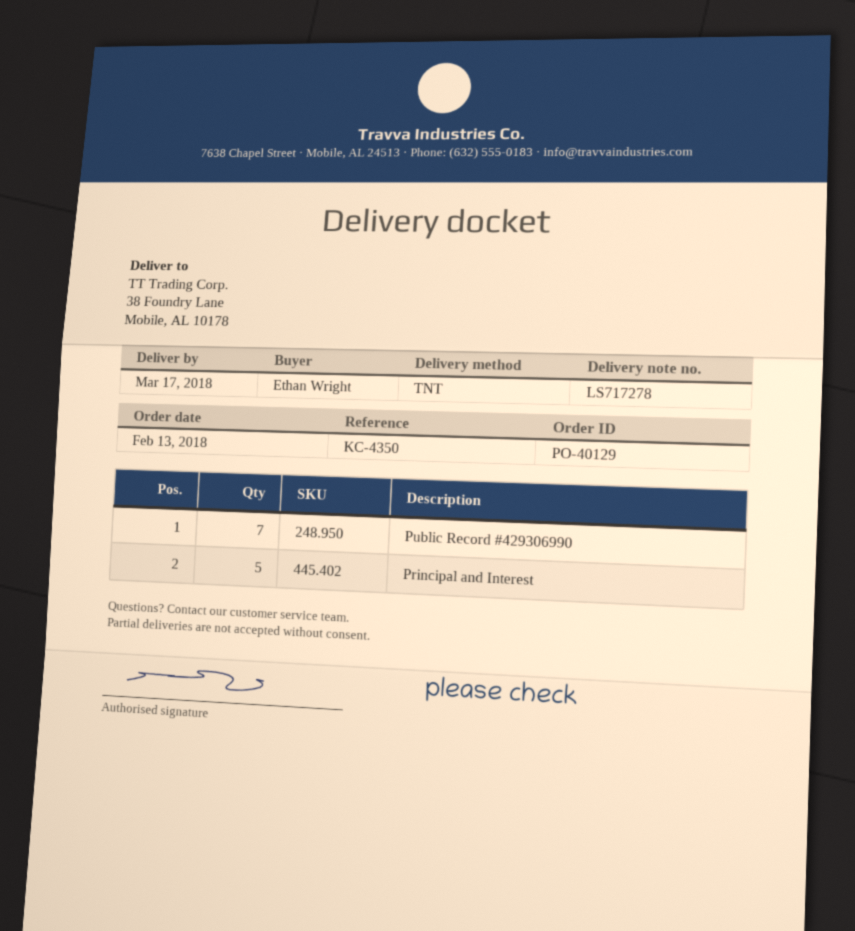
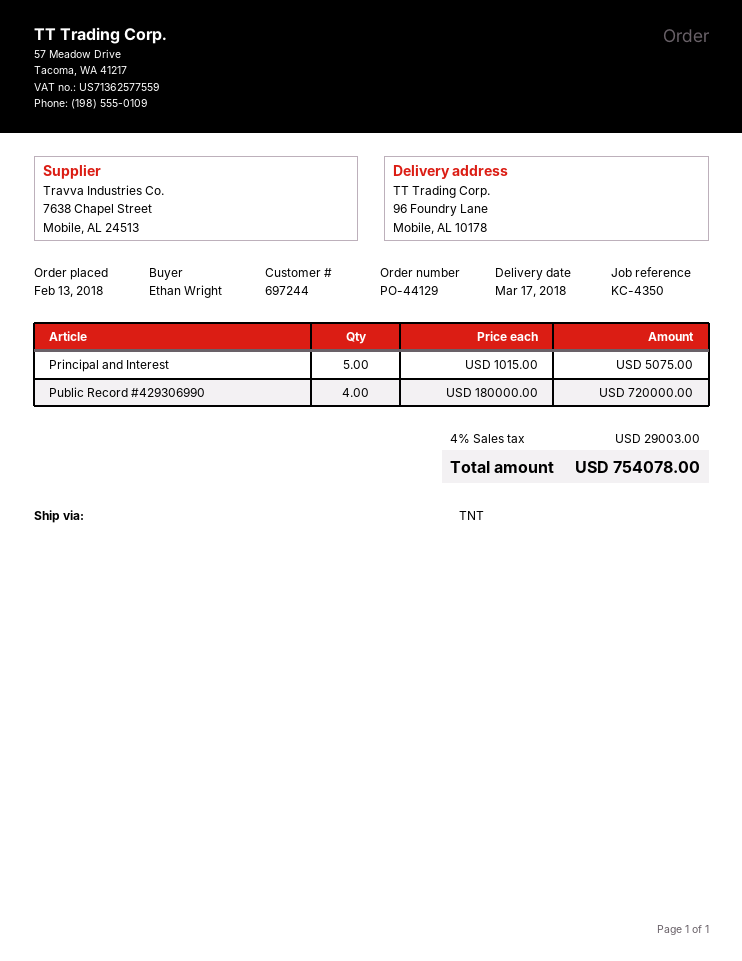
order number: PO-40129 -> PO-44129
ship to: 38 Foundry Lane, Mobile, AL 10178 -> 96 Foundry Lane, Mobile, AL 10178
Public Record #429306990: 7 -> 4

